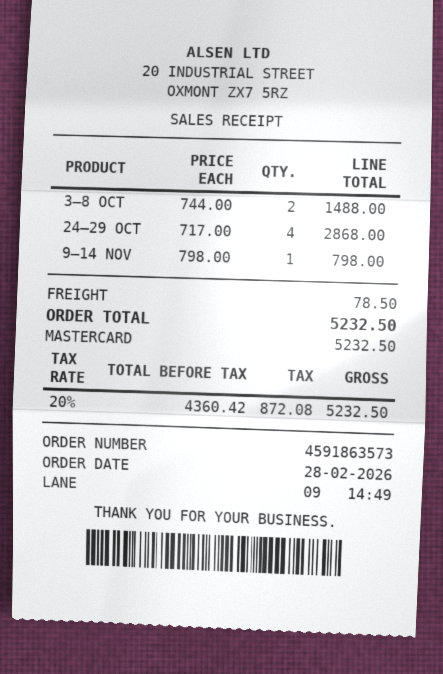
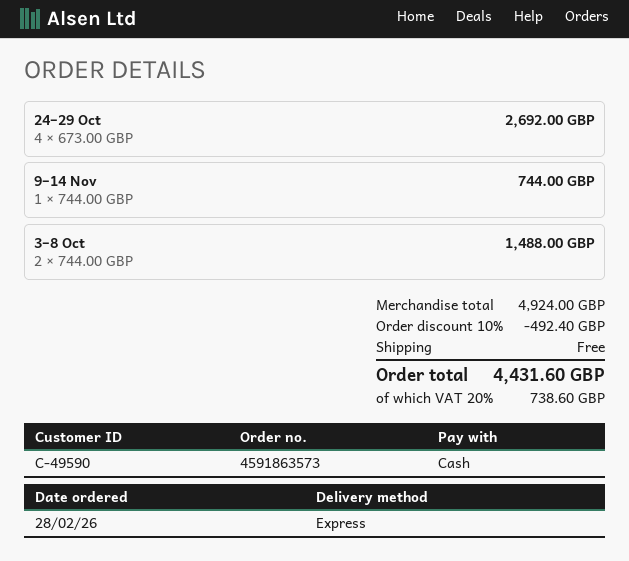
payment method: Mastercard -> cash
24–29 OCT: 4 x 717.00 = 2868.00 -> 4 x 673.00 = 2692.00
9–14 NOV: 1 x 798.00 = 798.00 -> 1 x 744.00 = 744.00
discount: none -> 10% = 492.40
shipping: 78.50 -> 0.00
tax: 20% = 872.08 -> 20% = 738.60
total: 5232.50 -> 4431.60

